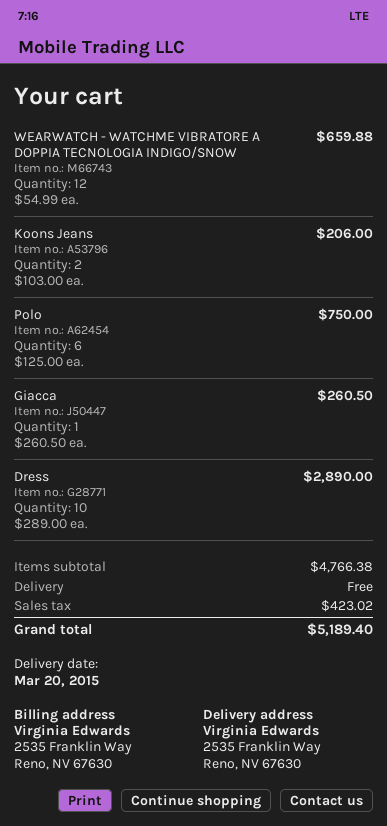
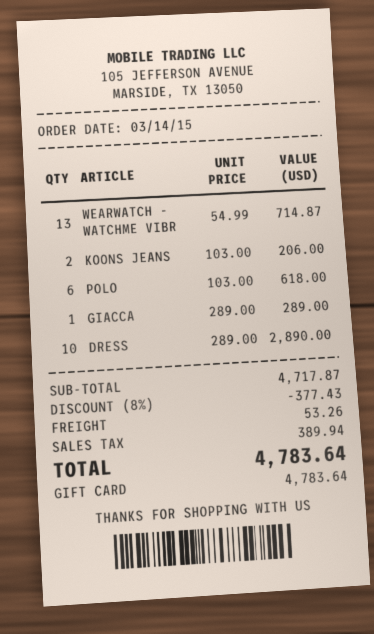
WEARWATCH - WATCHME VIBRATORE A DOPPIA TECNOLOGIA INDIGO/SNOW: 12 x 54.99 = 659.88 -> 13 x 54.99 = 714.87
Polo: 6 x 125.00 = 750.00 -> 6 x 103.00 = 618.00
Giacca: 1 x 260.50 = 260.50 -> 1 x 289.00 = 289.00
subtotal: 4766.38 -> 4717.87
discount: none -> 8% = 377.43
shipping: 0.00 -> 53.26
tax: 423.02 -> 389.94
total: 5189.40 -> 4783.64

